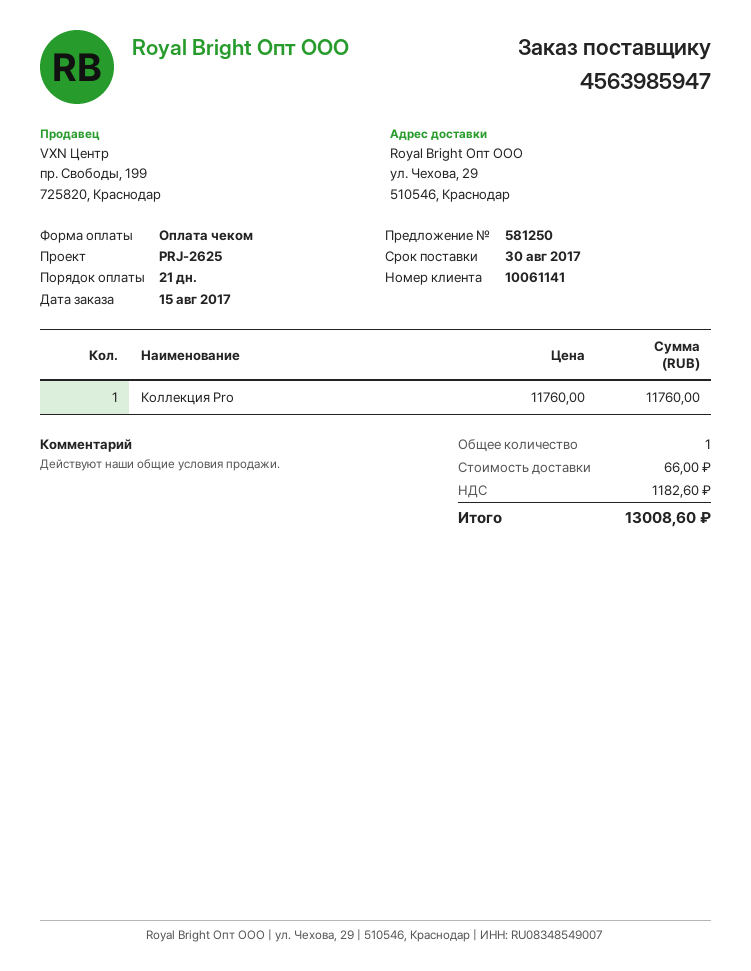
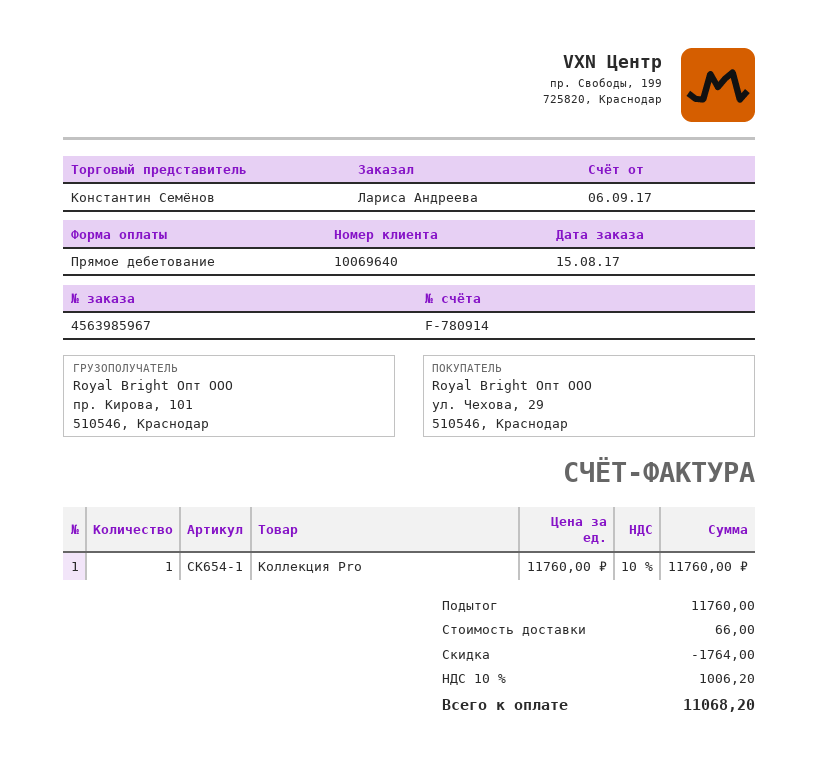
order number: 4563985947 -> 4563985967
customer number: 10061141 -> 10069640
payment method: cheque -> direct debit
ship to: ул. Чехова, 29, 510546, Краснодар -> пр. Кирова, 101, 510546, Краснодар
discount: none -> 1764.00
tax: 1182.60 -> 1006.20
total: 13008.60 -> 11068.20

